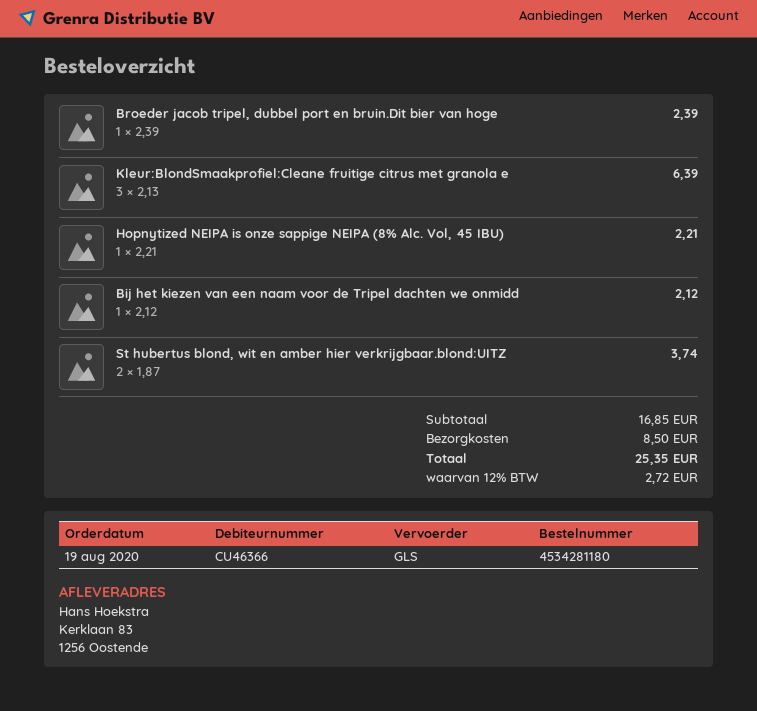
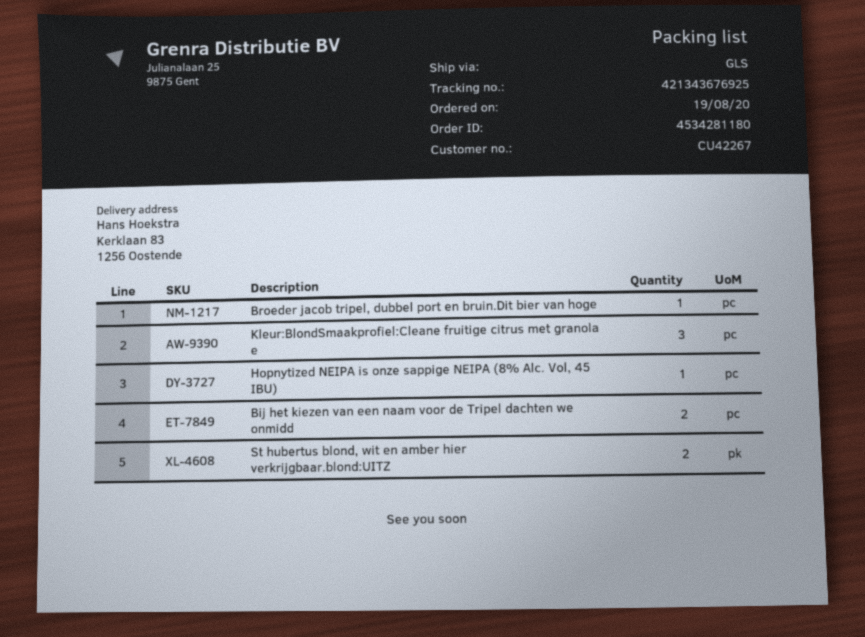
customer number: CU46366 -> CU42267
Bij het kiezen van een naam voor de Tripel dachten we onmidd: 1 -> 2

